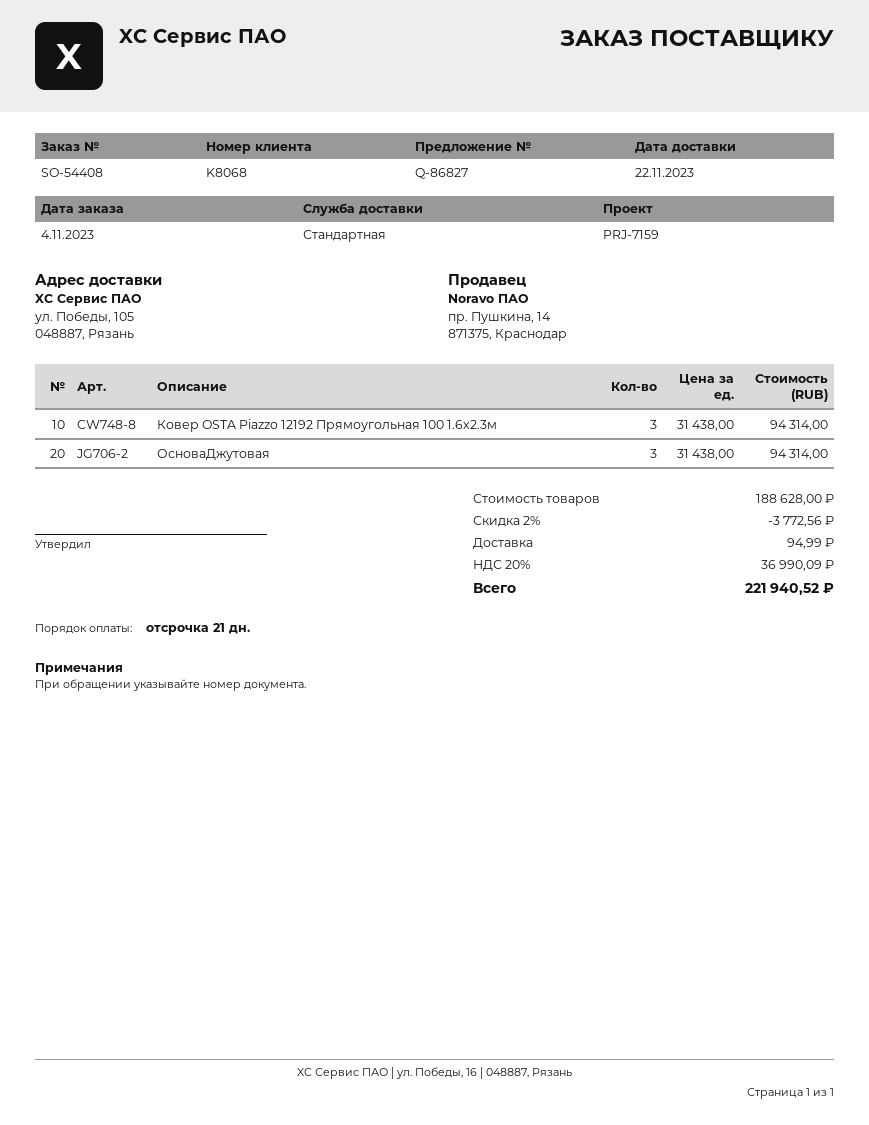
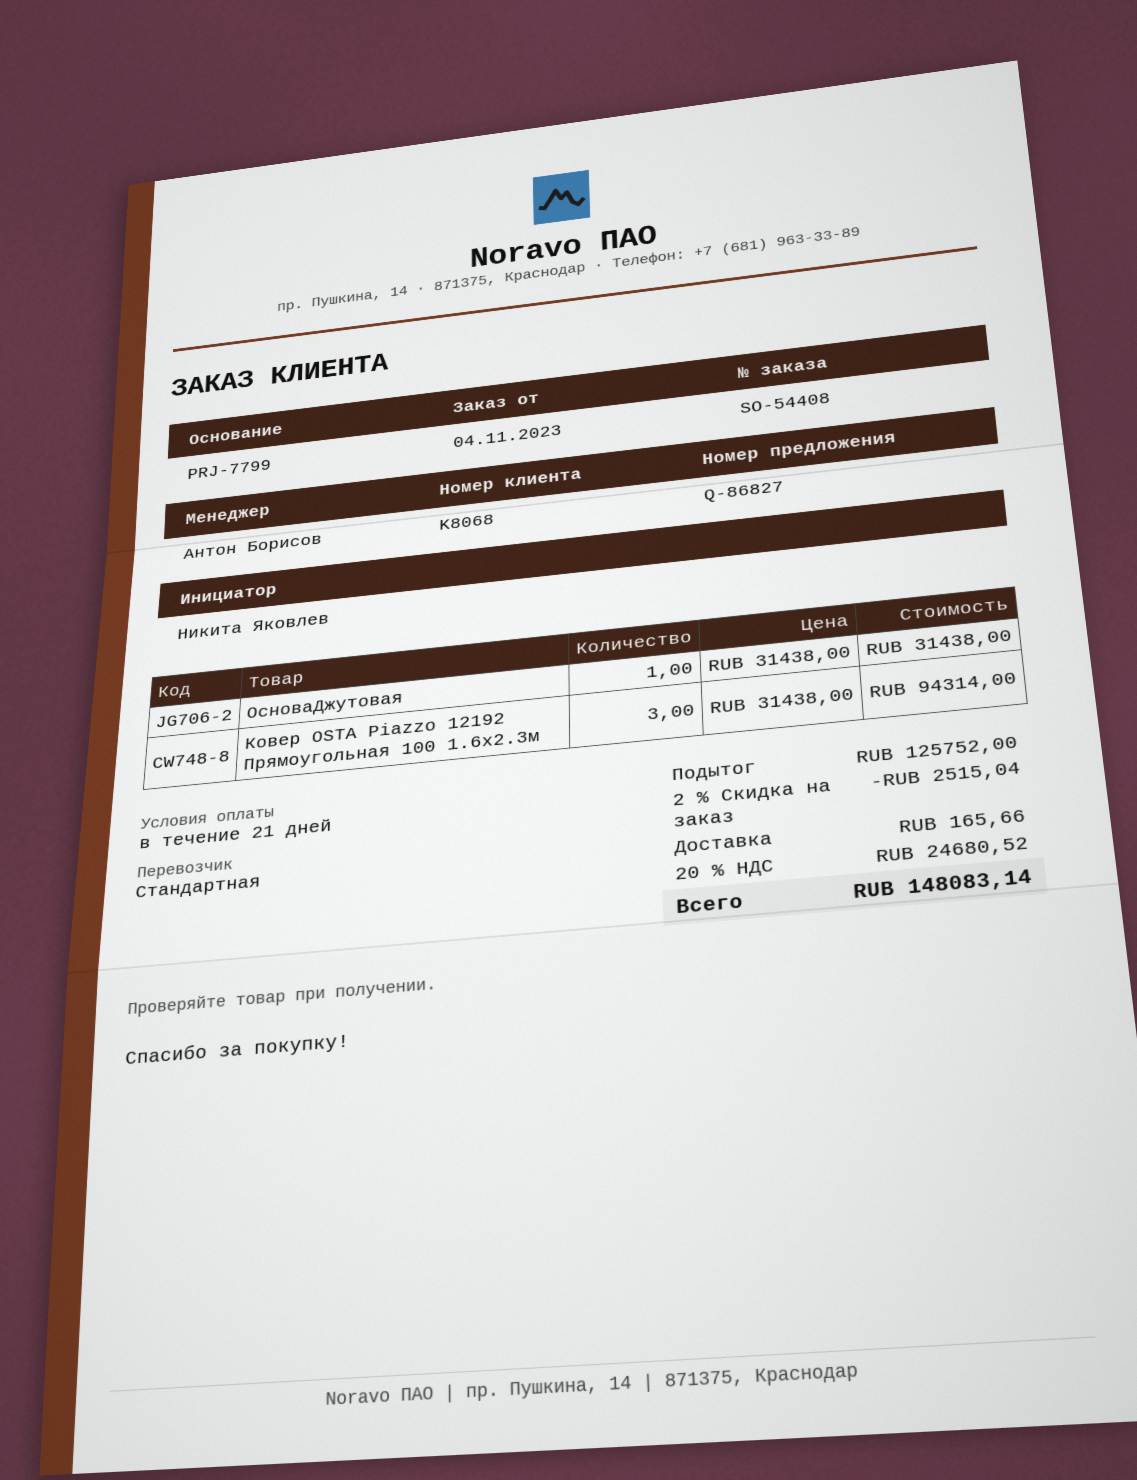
reference: PRJ-7159 -> PRJ-7799
ОсноваДжутовая: 3 x 31438.00 = 94314.00 -> 1 x 31438.00 = 31438.00
subtotal: 188628.00 -> 125752.00
discount: 2% = 3772.56 -> 2% = 2515.04
shipping: 94.99 -> 165.66
tax: 20% = 36990.09 -> 20% = 24680.52
total: 221940.52 -> 148083.14

